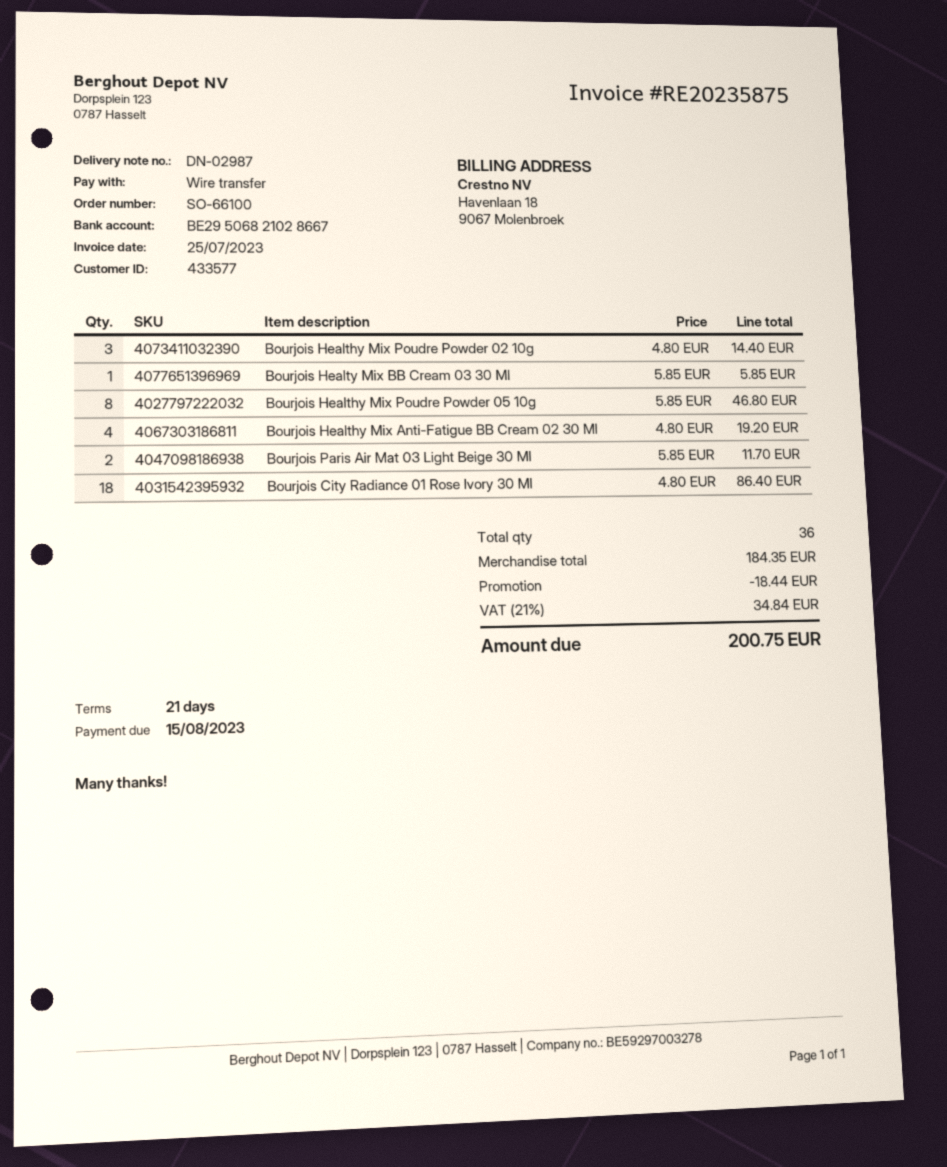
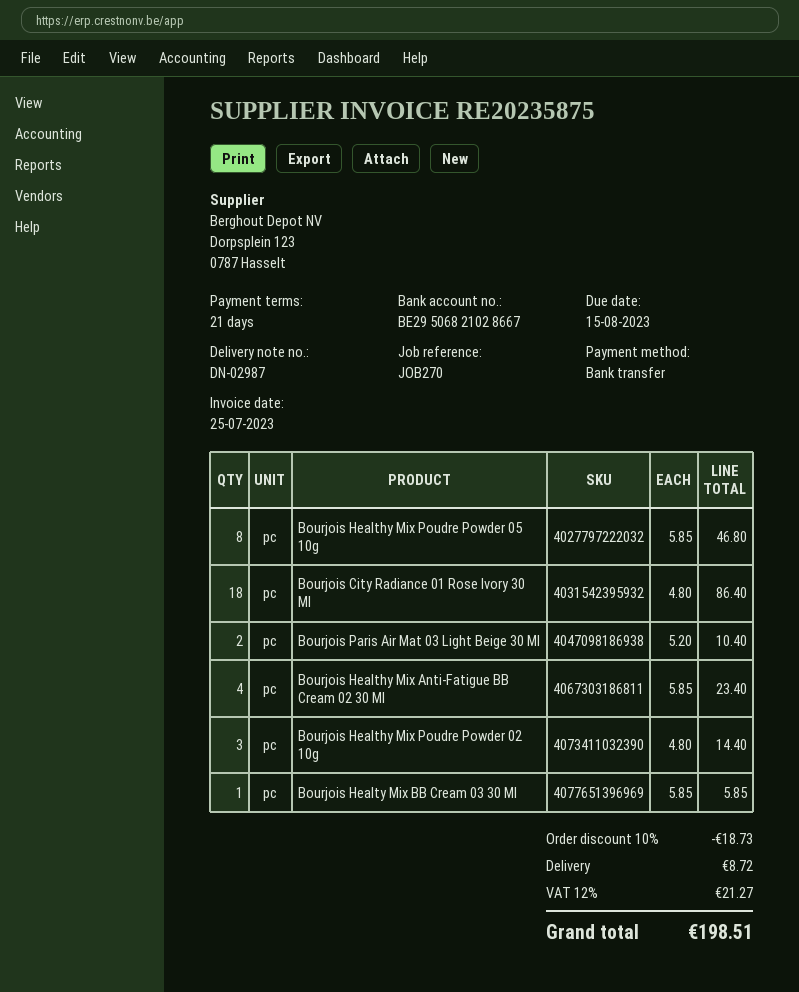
Bourjois Healthy Mix Anti-Fatigue BB Cream 02 30 Ml: 4 x 4.80 = 19.20 -> 4 x 5.85 = 23.40
Bourjois Paris Air Mat 03 Light Beige 30 Ml: 2 x 5.85 = 11.70 -> 2 x 5.20 = 10.40
discount: 18.44 -> 18.73
shipping: none -> 8.72
tax: 21% = 34.84 -> 12% = 21.27
total: 200.75 -> 198.51

